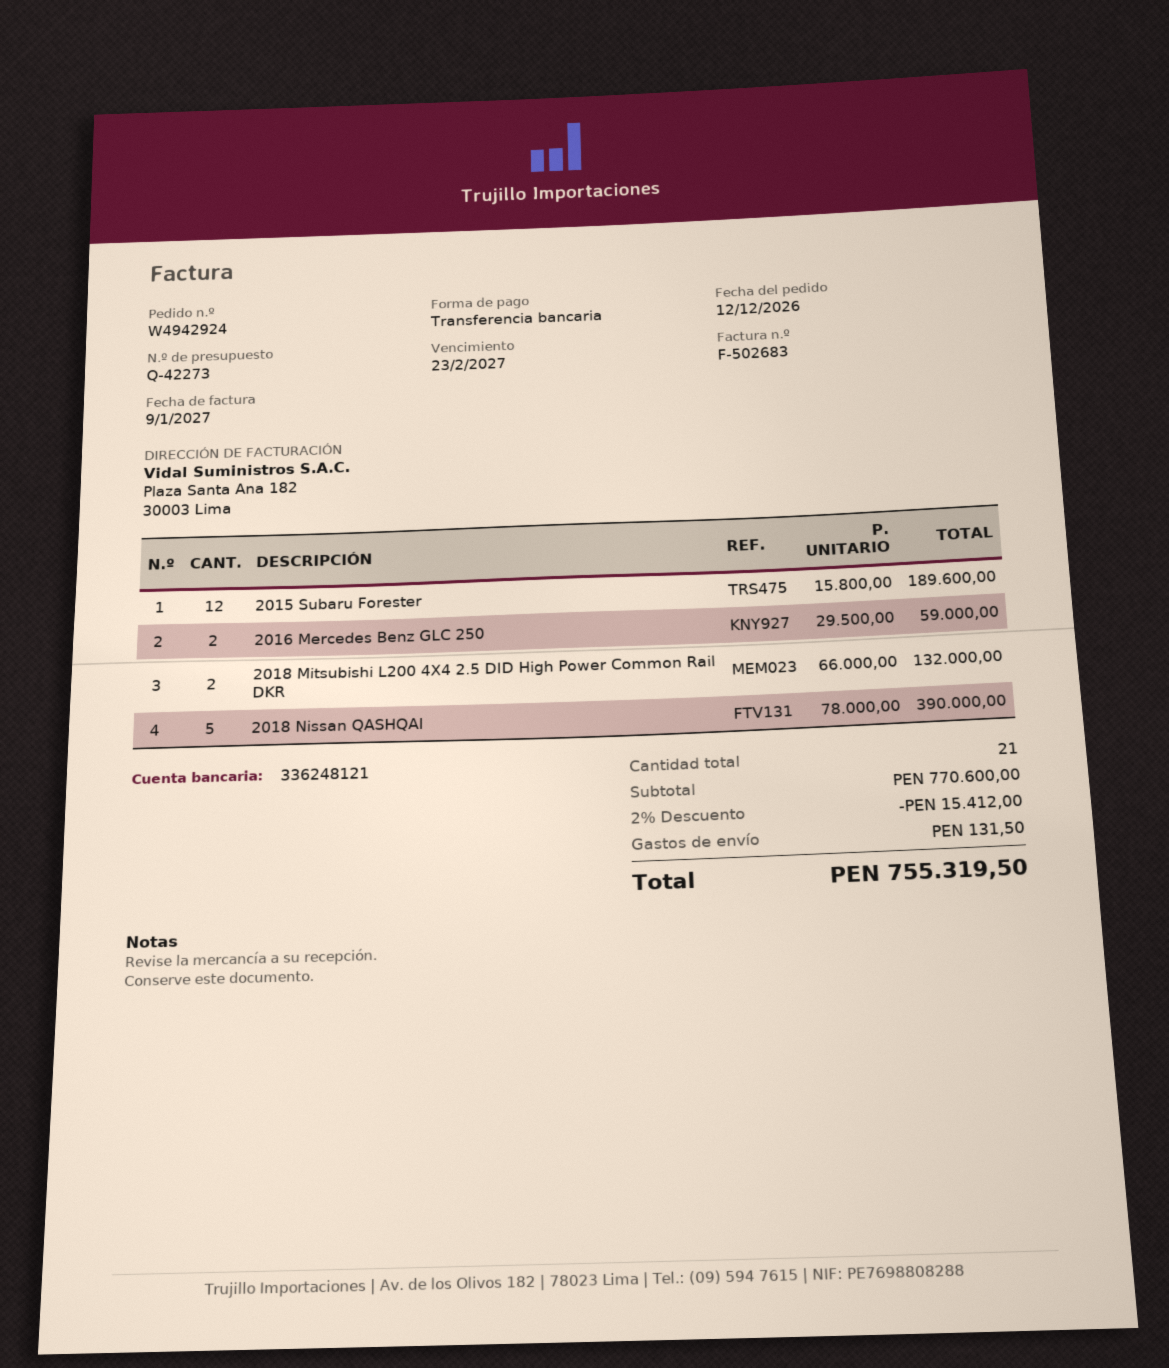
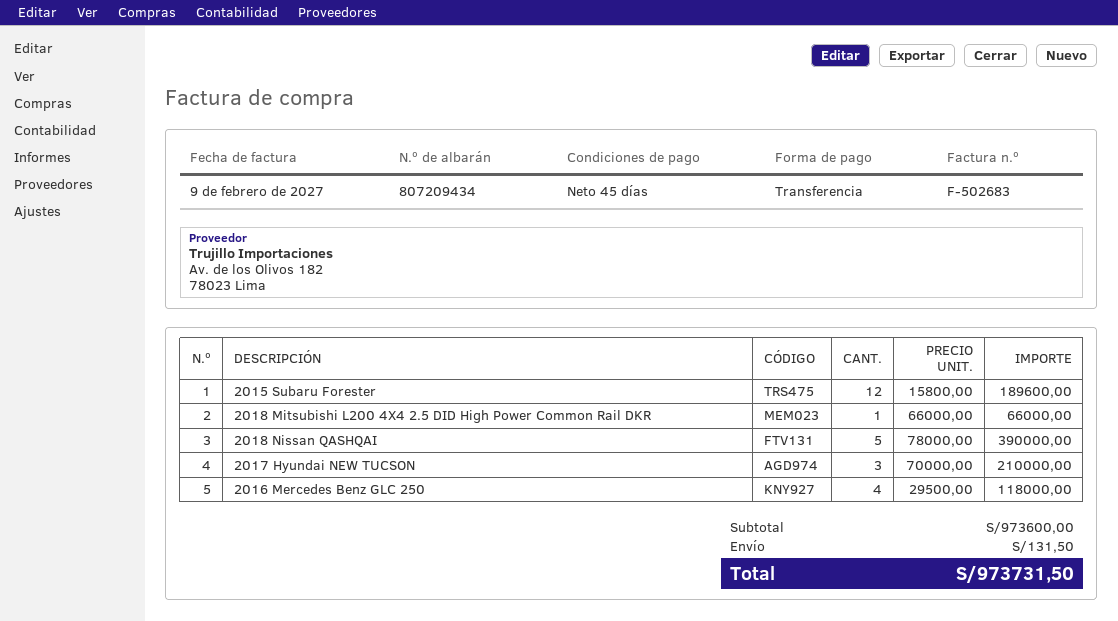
invoice date: 2027-01-09 -> 2027-02-09
2016 Mercedes Benz GLC 250: 2 x 29500.00 = 59000.00 -> 4 x 29500.00 = 118000.00
2018 Mitsubishi L200 4X4 2.5 DID High Power Common Rail DKR: 2 x 66000.00 = 132000.00 -> 1 x 66000.00 = 66000.00
2017 Hyundai NEW TUCSON: none -> 3 x 70000.00 = 210000.00
subtotal: 770600.00 -> 973600.00
discount: 2% = 15412.00 -> none
total: 755319.50 -> 973731.50

